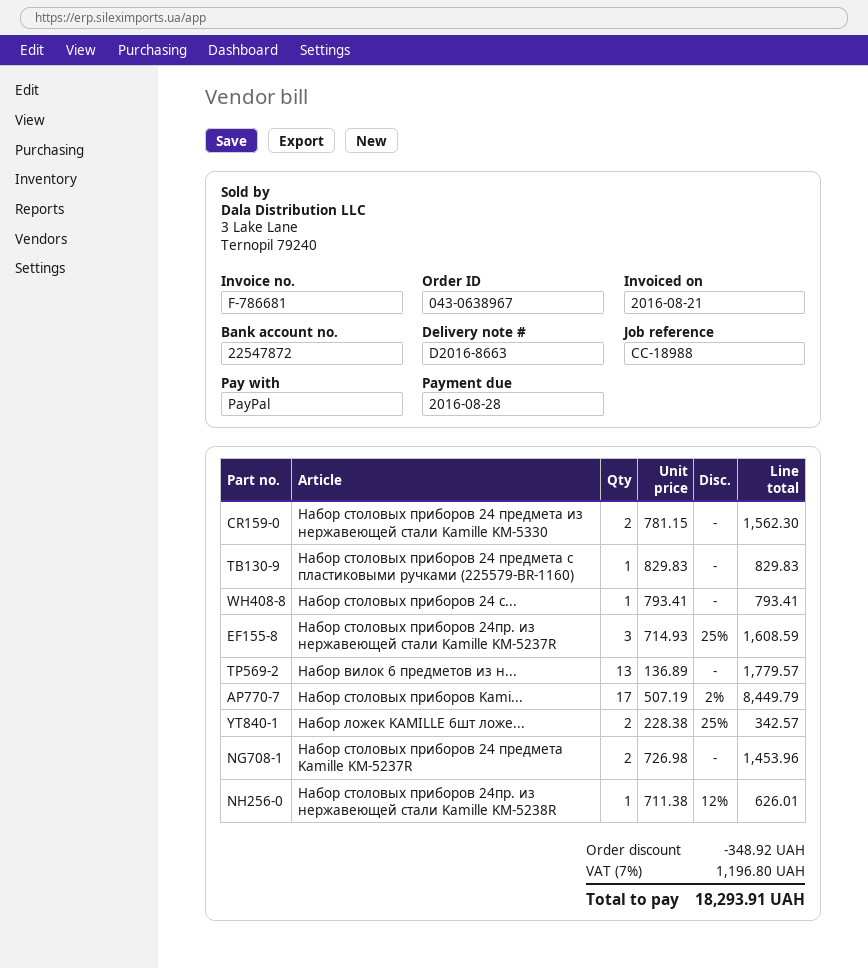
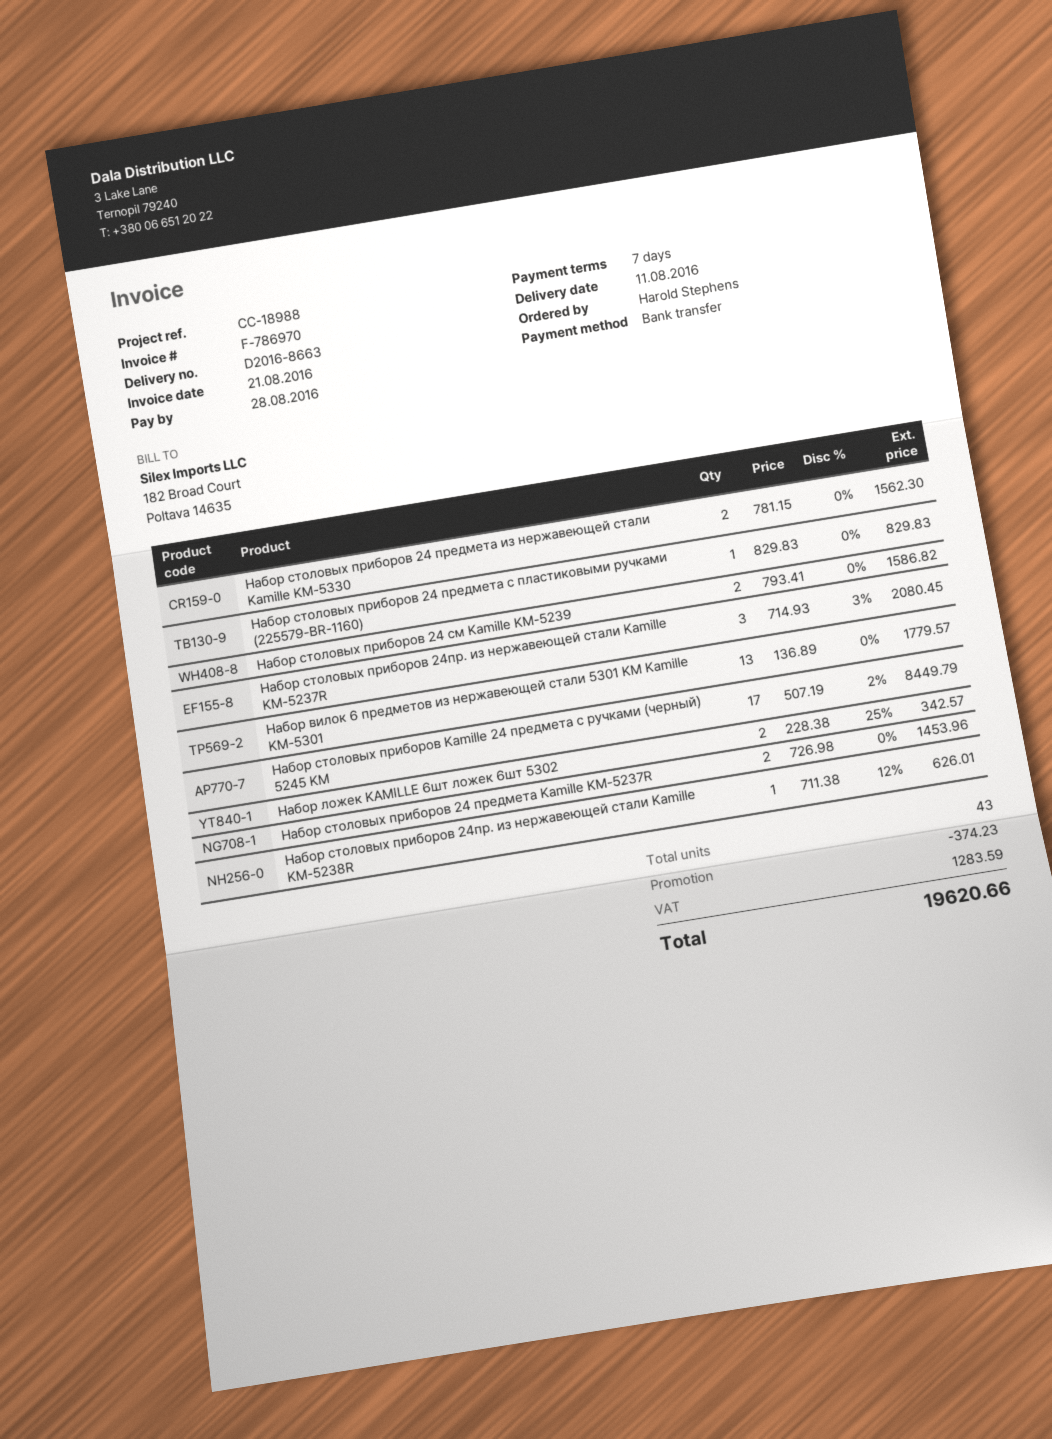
invoice number: F-786681 -> F-786970
payment method: PayPal -> bank transfer
Набор столовых приборов 24 с...: 1 x 793.41 = 793.41 -> 2 x 793.41 = 1586.82
Набор столовых приборов 24пр. из нержавеющей стали Kamille KM-5237R: 3 x 714.93 - 25% = 1608.59 -> 3 x 714.93 - 3% = 2080.45
discount: 348.92 -> 374.23
tax: 1196.80 -> 1283.59
total: 18293.91 -> 19620.66

